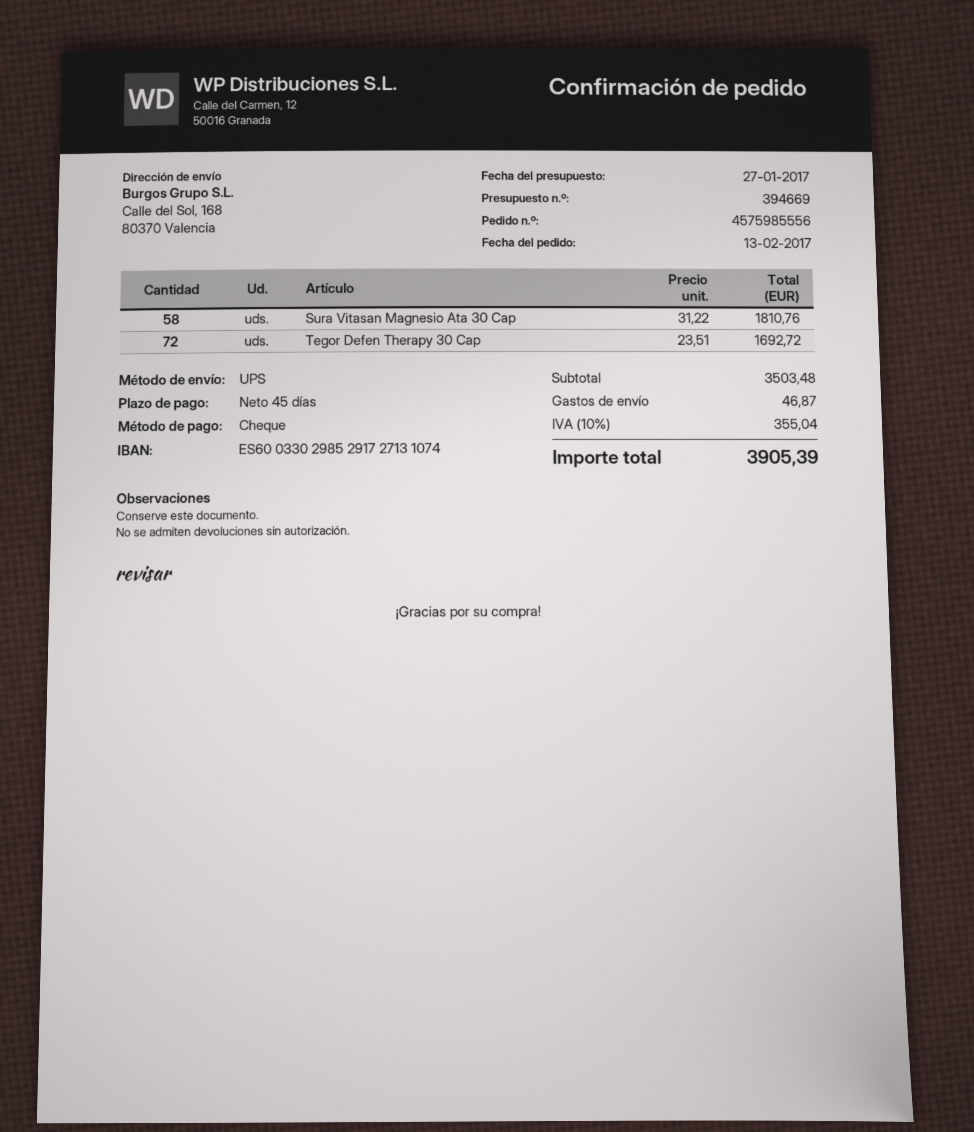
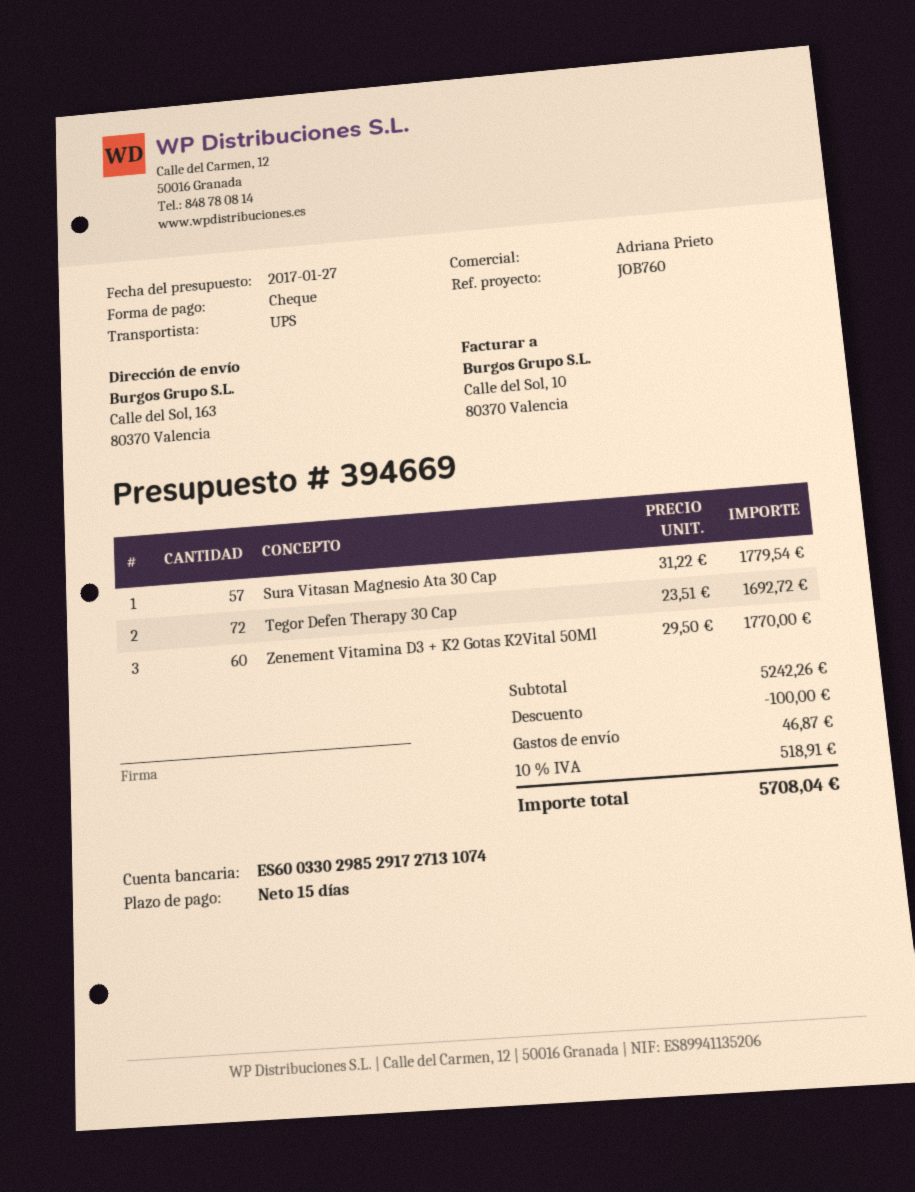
payment terms: 45 days -> 15 days
ship to: Calle del Sol, 168, 80370 Valencia -> Calle del Sol, 163, 80370 Valencia
Sura Vitasan Magnesio Ata 30 Cap: 58 x 31.22 = 1810.76 -> 57 x 31.22 = 1779.54
Zenement Vitamina D3 + K2 Gotas K2Vital 50Ml: none -> 60 x 29.50 = 1770.00
subtotal: 3503.48 -> 5242.26
discount: none -> 100.00
tax: 10% = 355.04 -> 10% = 518.91
total: 3905.39 -> 5708.04

